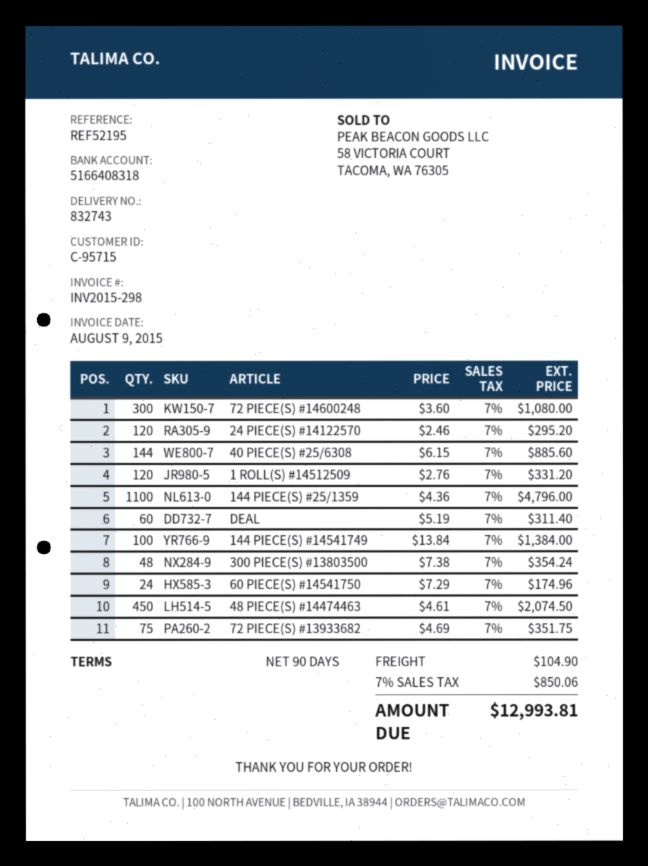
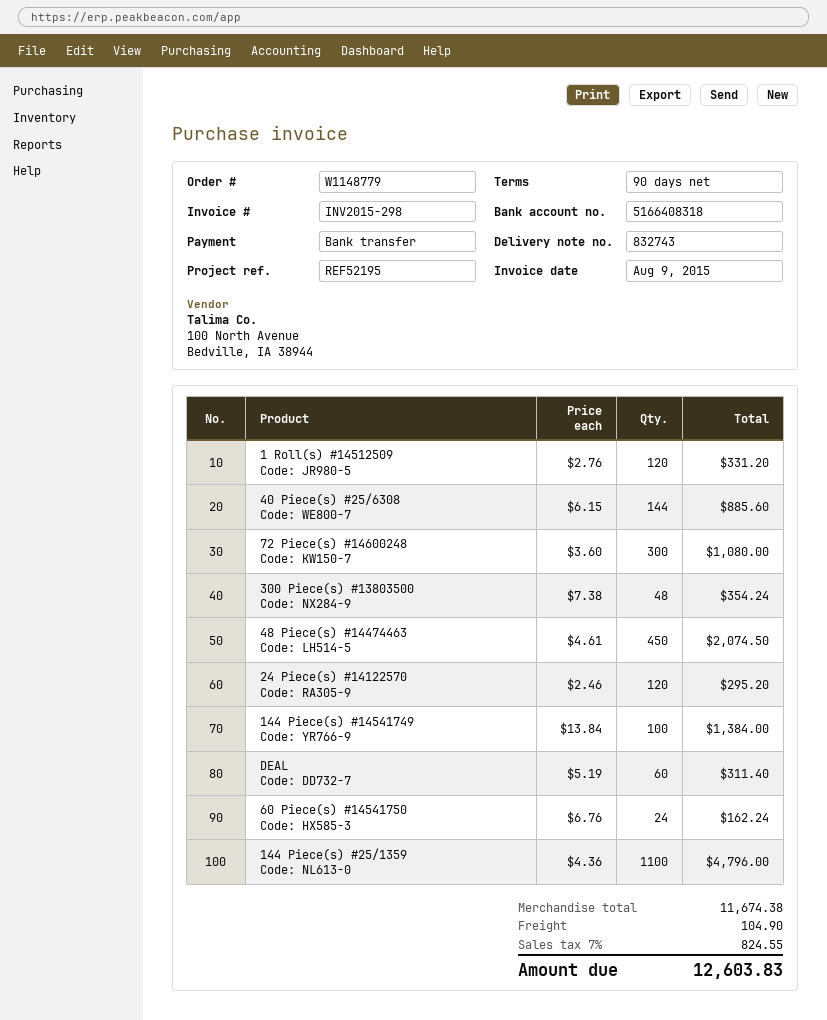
60 PIECE(S) #14541750: 24 x 7.29 = 174.96 -> 24 x 6.76 = 162.24
72 PIECE(S) #13933682: 75 x 4.69 = 351.75 -> none
tax: 7% = 850.06 -> 7% = 824.55
total: 12993.81 -> 12603.83

